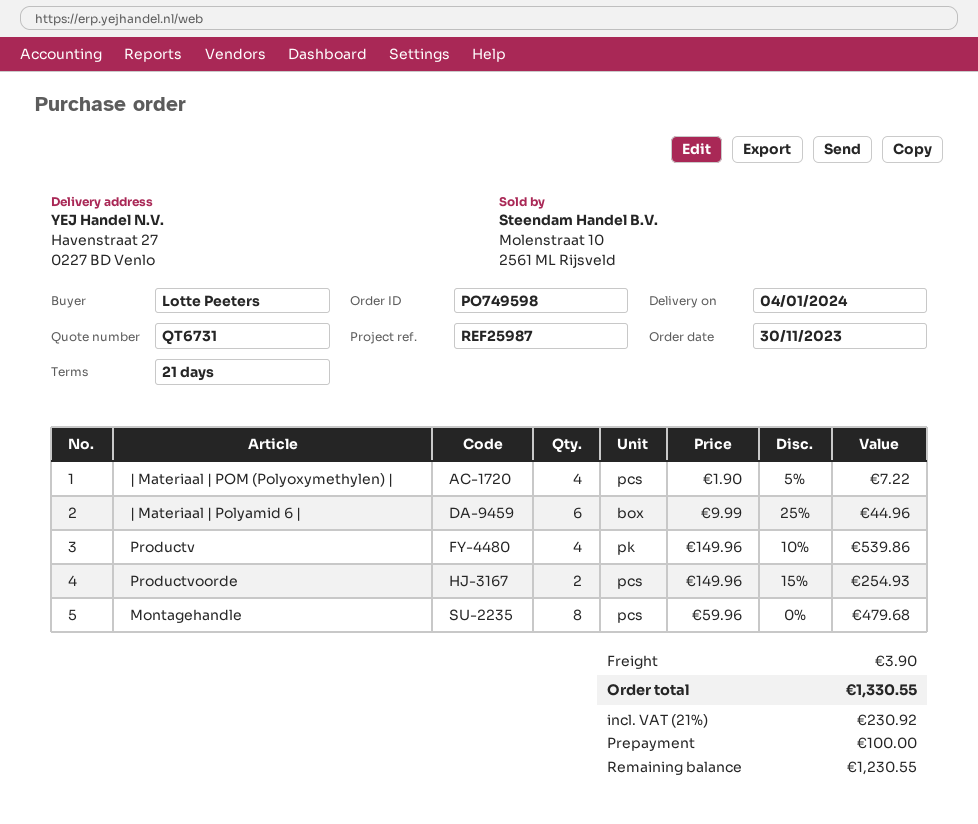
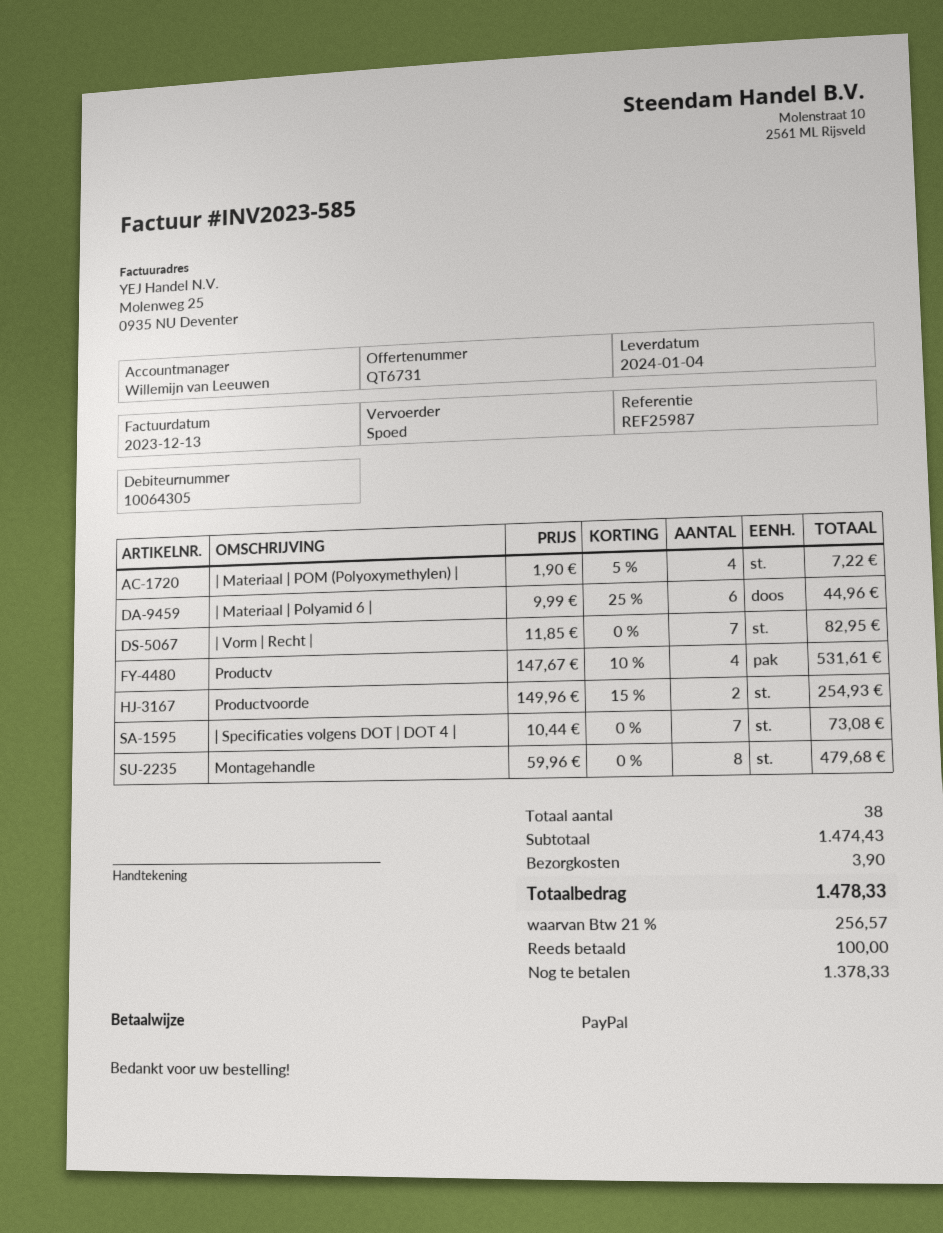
Productv: 4 x 149.96 - 10% = 539.86 -> 4 x 147.67 - 10% = 531.61
| Vorm | Recht |: none -> 7 x 11.85 = 82.95
| Specificaties volgens DOT | DOT 4 |: none -> 7 x 10.44 = 73.08
tax: 21% = 230.92 -> 21% = 256.57
total: 1330.55 -> 1478.33
balance: 1230.55 -> 1378.33

